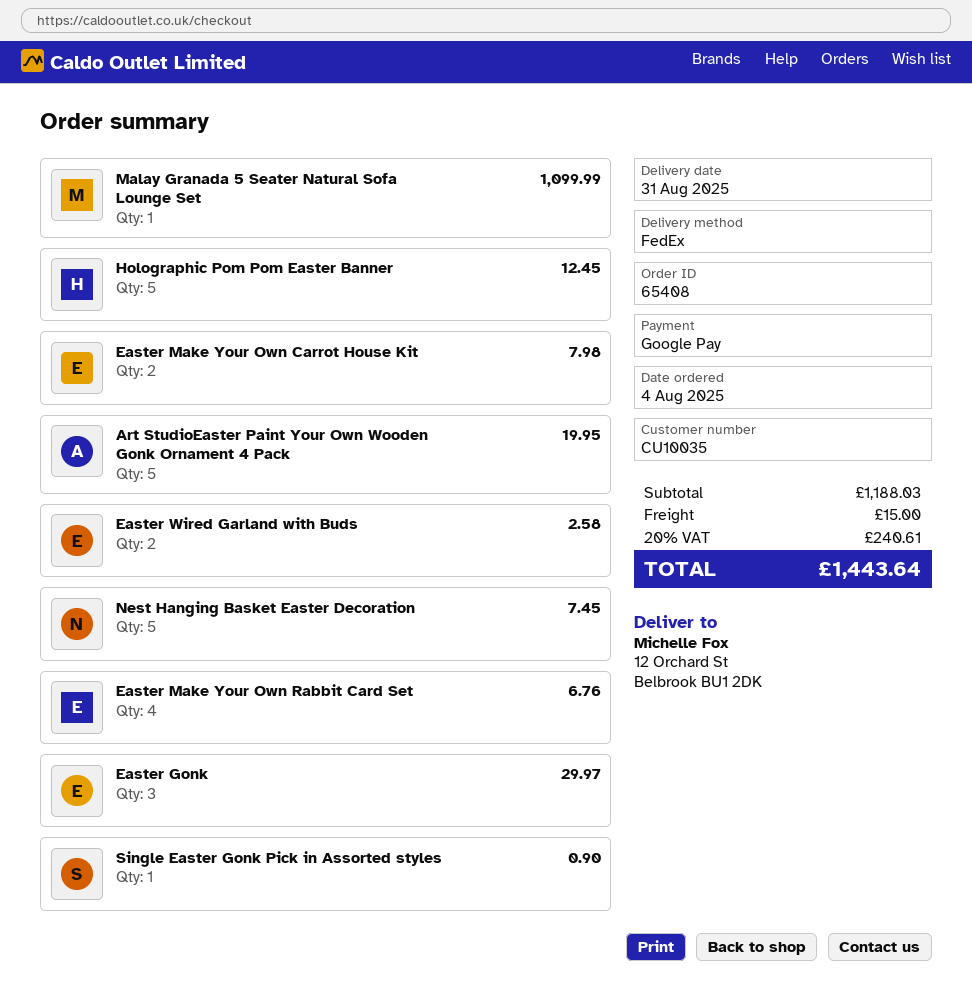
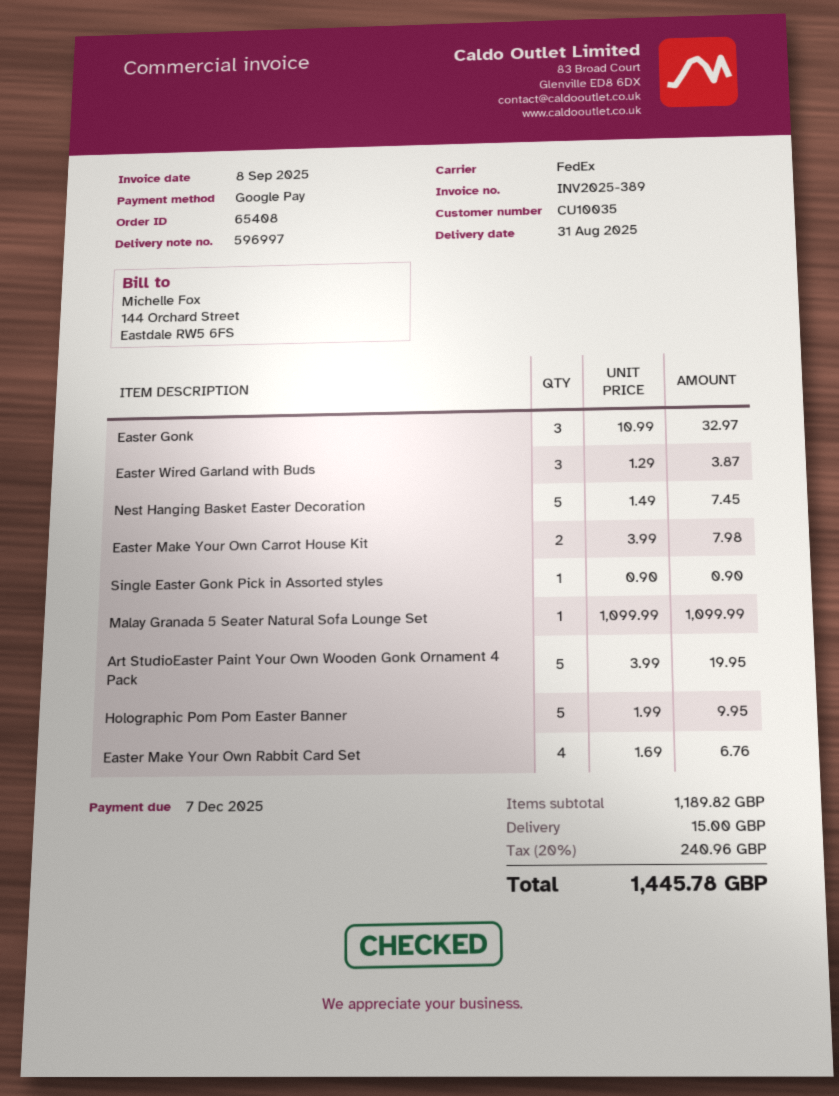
Holographic Pom Pom Easter Banner: 5 for 12.45 -> 5 for 9.95
Easter Wired Garland with Buds: 2 for 2.58 -> 3 for 3.87
Easter Gonk: 3 for 29.97 -> 3 for 32.97
subtotal: 1188.03 -> 1189.82
tax: 20% = 240.61 -> 20% = 240.96
total: 1443.64 -> 1445.78

